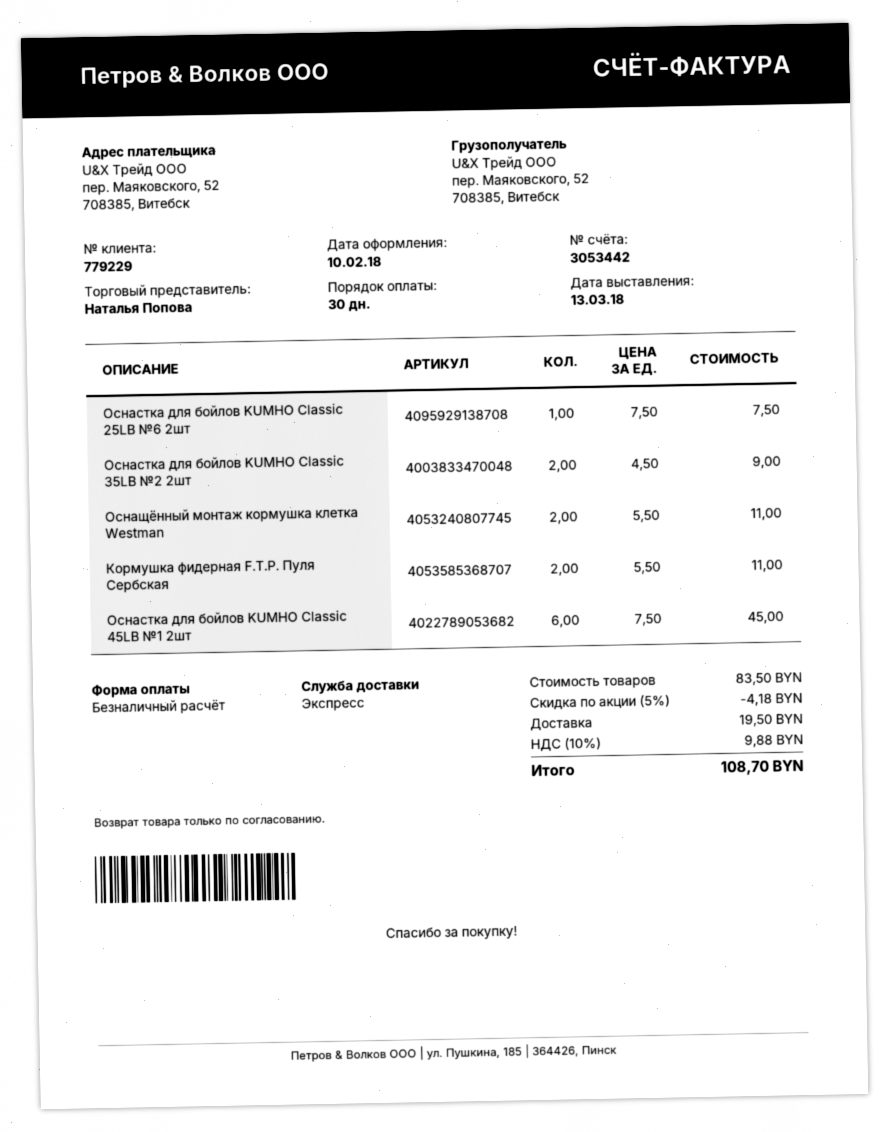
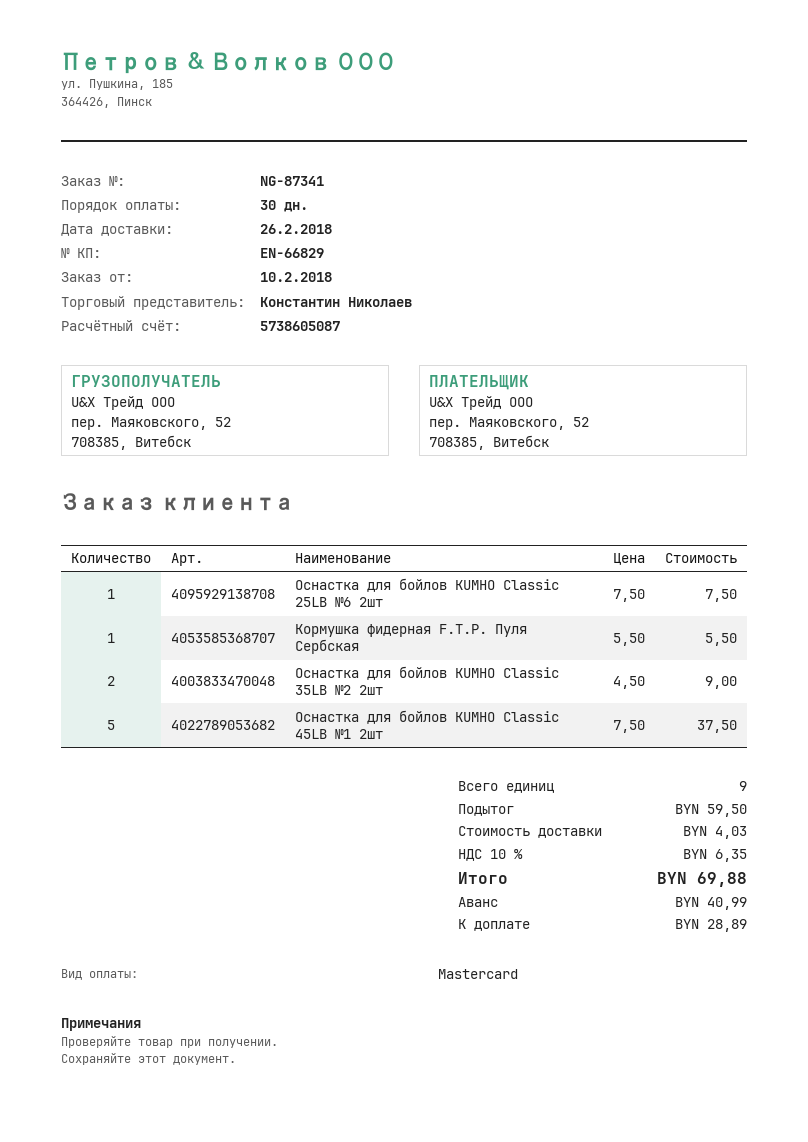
sales rep: Наталья Попова -> Константин Николаев
payment method: bank transfer -> Mastercard
Оснащённый монтаж кормушка клетка Westman: 2 x 5.50 = 11.00 -> none
Кормушка фидерная F.T.P. Пуля Сербская: 2 x 5.50 = 11.00 -> 1 x 5.50 = 5.50
Оснастка для бойлов KUMHO Classic 45LB №1 2шт: 6 x 7.50 = 45.00 -> 5 x 7.50 = 37.50
subtotal: 83.50 -> 59.50
discount: 5% = 4.18 -> none
shipping: 19.50 -> 4.03
tax: 10% = 9.88 -> 10% = 6.35
total: 108.70 -> 69.88

